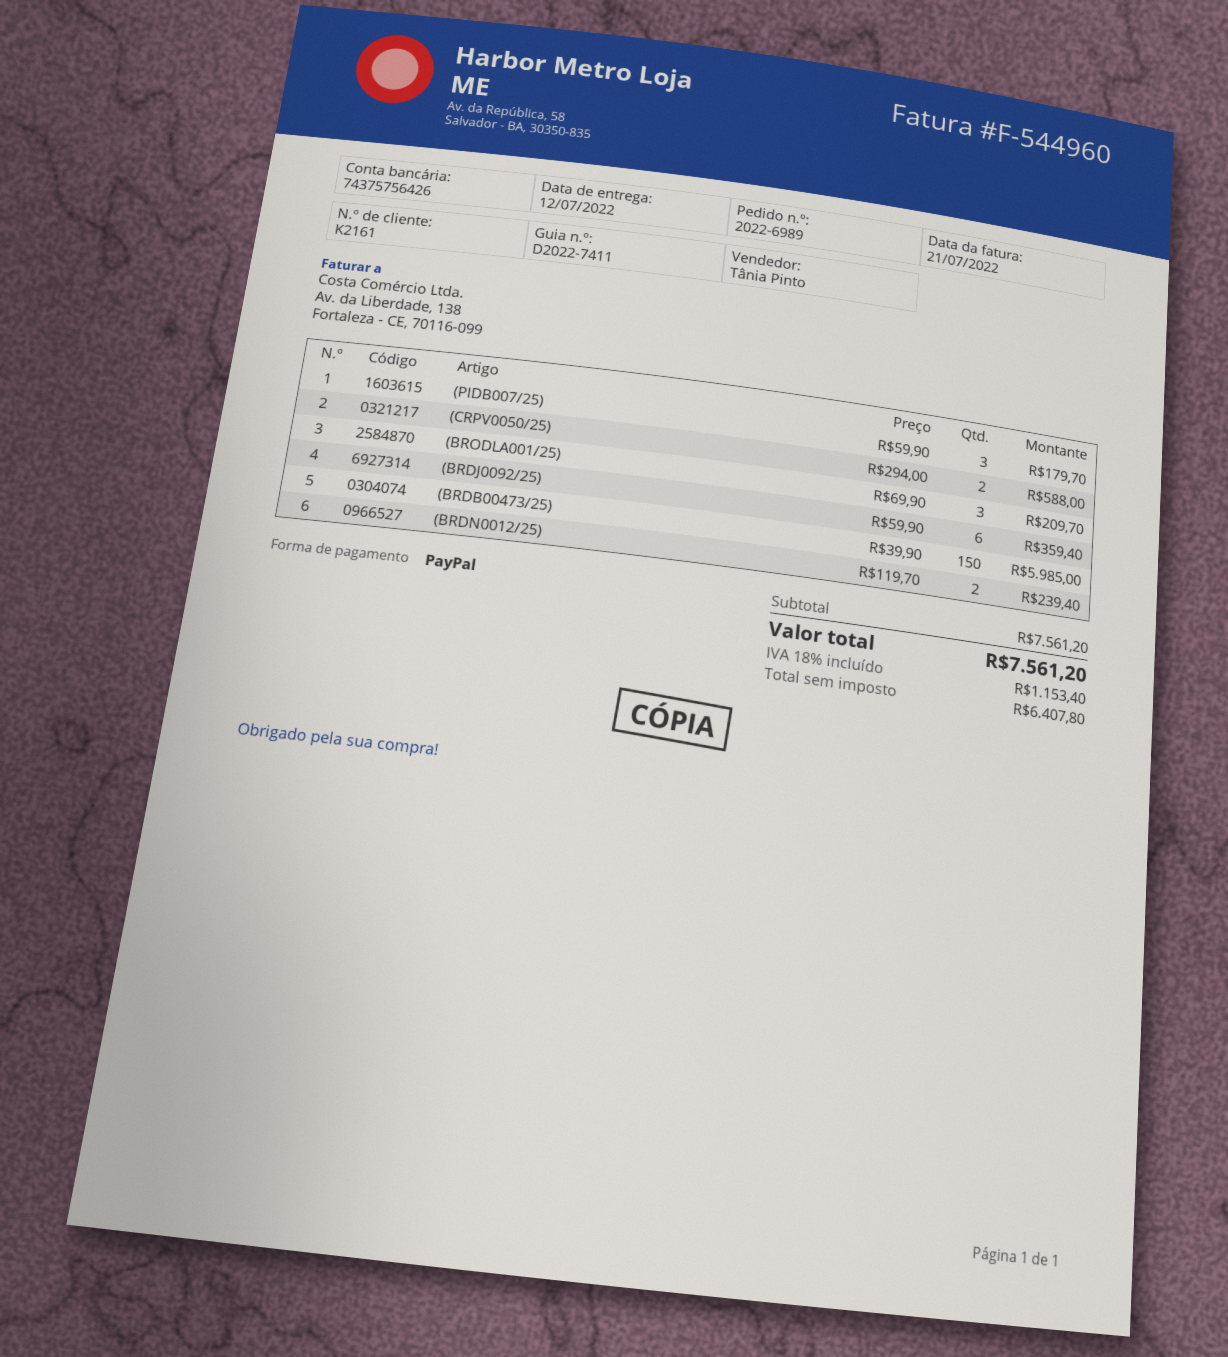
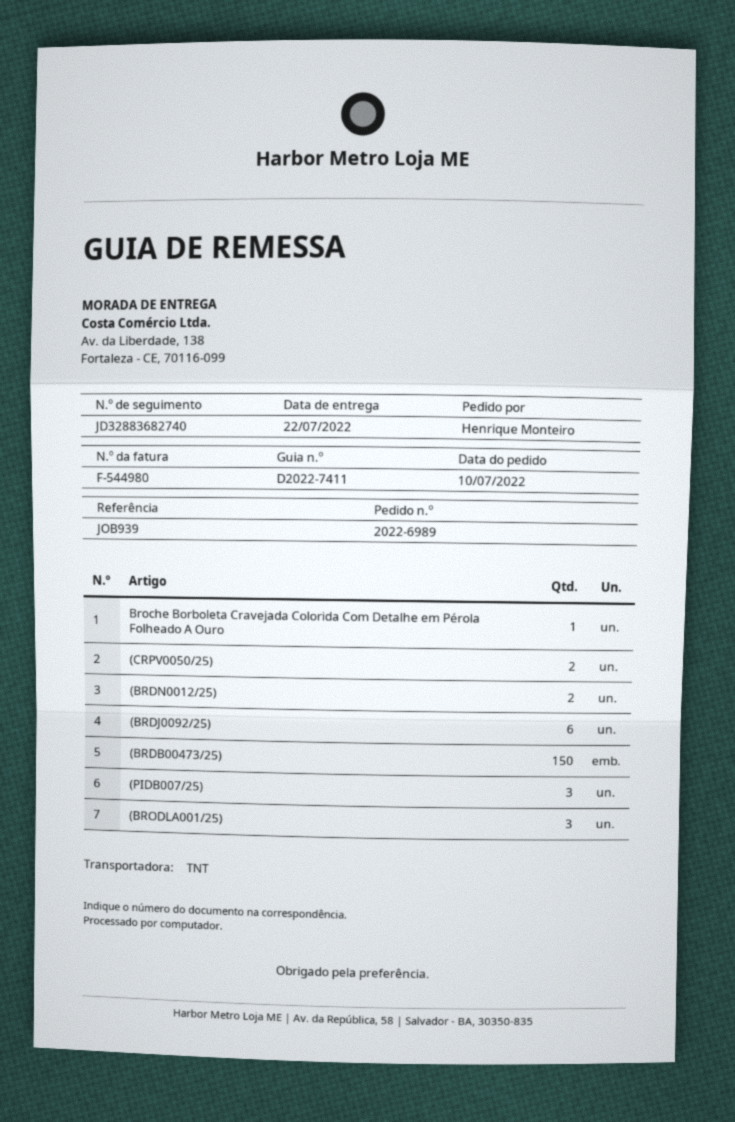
delivery date: 2022-07-12 -> 2022-07-22
invoice number: F-544960 -> F-544980
Broche Borboleta Cravejada Colorida Com Detalhe em Pérola Folheado A Ouro: none -> 1

